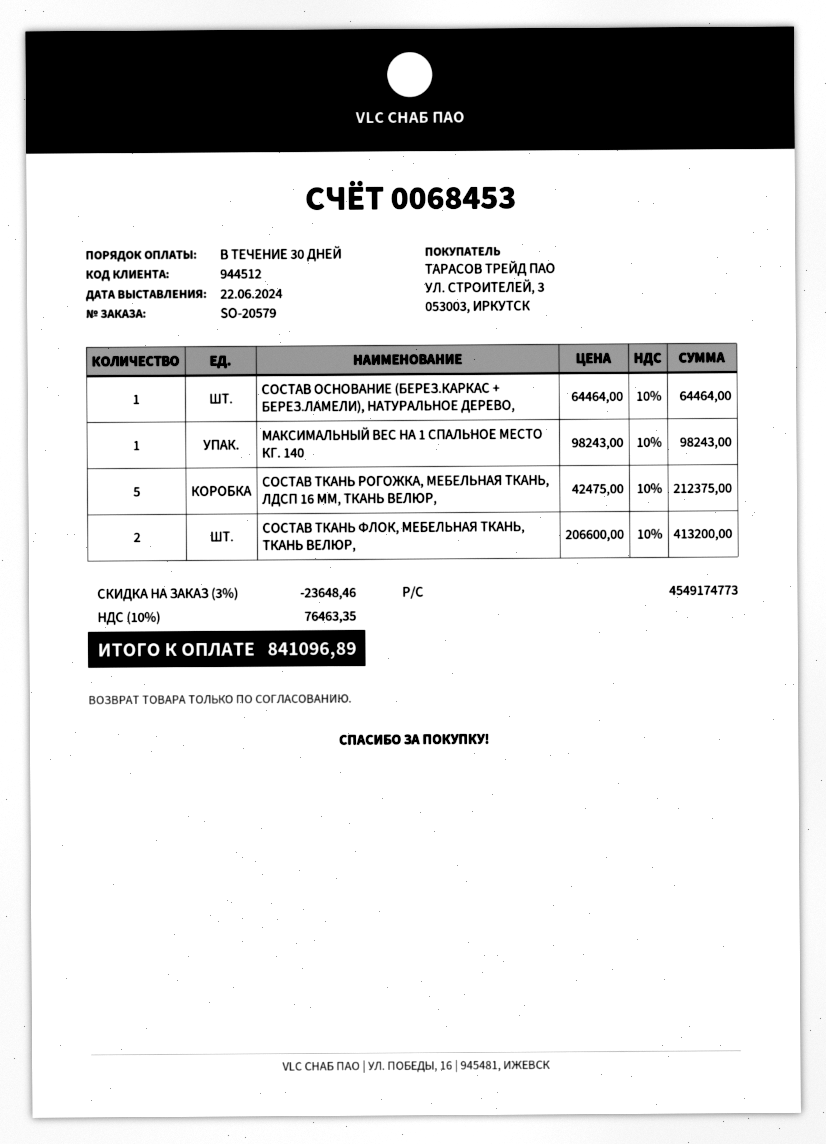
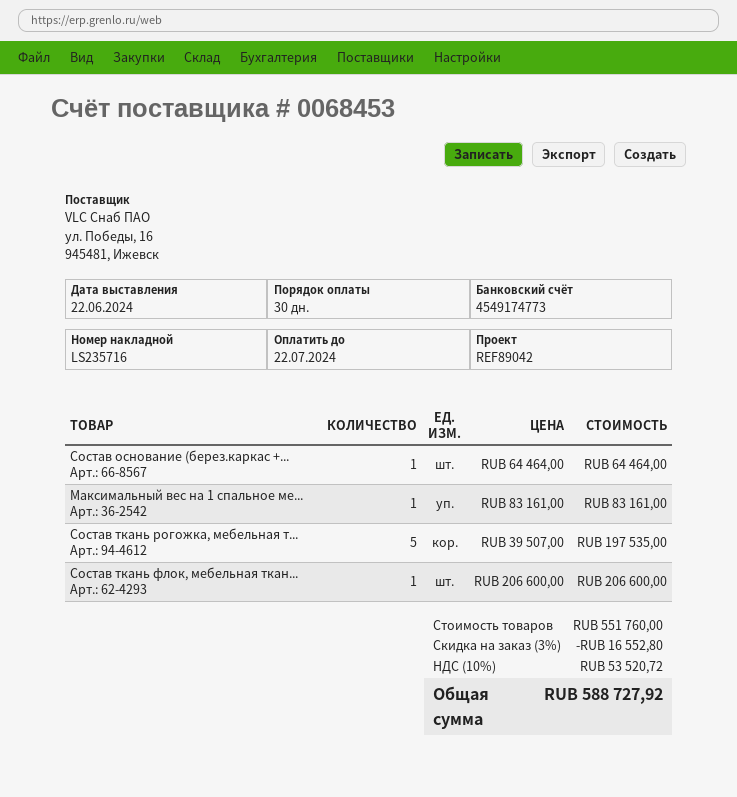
МАКСИМАЛЬНЫЙ ВЕС НА 1 СПАЛЬНОЕ МЕСТО КГ. 140: 1 x 98243.00 = 98243.00 -> 1 x 83161.00 = 83161.00
СОСТАВ ТКАНЬ РОГОЖКА, МЕБЕЛЬНАЯ ТКАНЬ, ЛДСП 16 ММ, ТКАНЬ ВЕЛЮР,: 5 x 42475.00 = 212375.00 -> 5 x 39507.00 = 197535.00
СОСТАВ ТКАНЬ ФЛОК, МЕБЕЛЬНАЯ ТКАНЬ, ТКАНЬ ВЕЛЮР,: 2 x 206600.00 = 413200.00 -> 1 x 206600.00 = 206600.00
discount: 3% = 23648.46 -> 3% = 16552.80
tax: 10% = 76463.35 -> 10% = 53520.72
total: 841096.89 -> 588727.92

